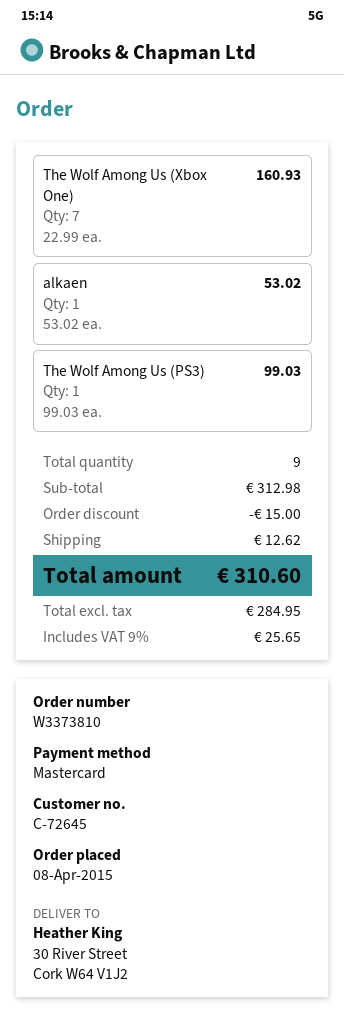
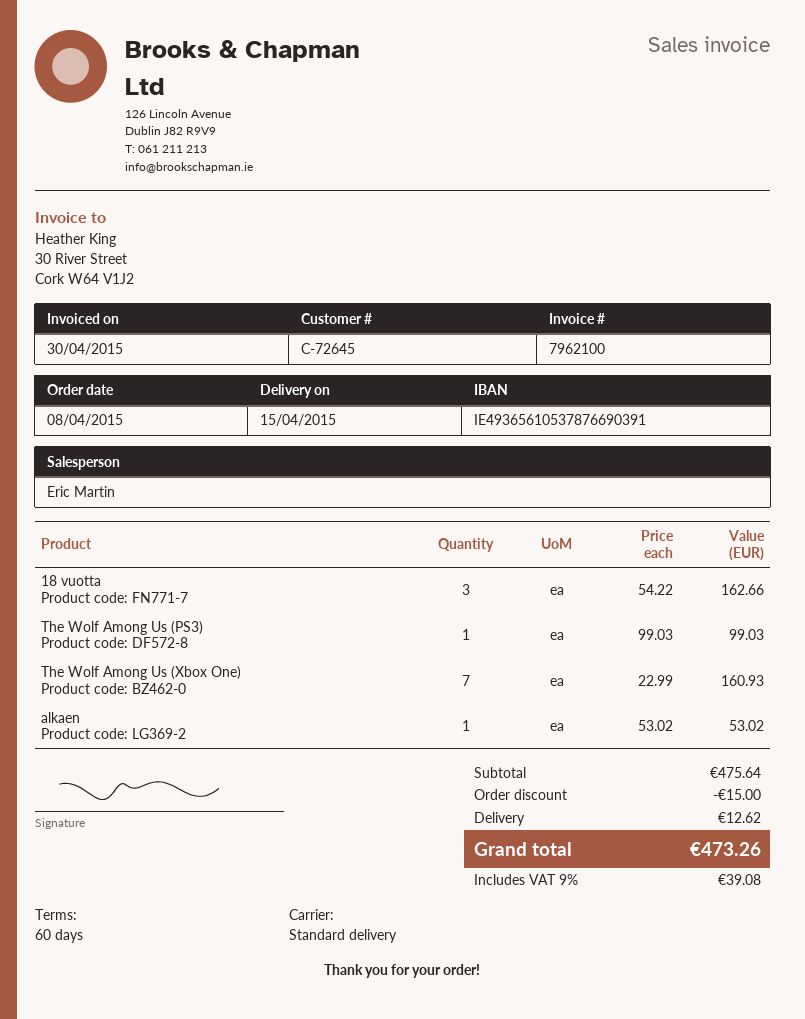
18 vuotta: none -> 3 x 54.22 = 162.66
subtotal: 312.98 -> 475.64
tax: 9% = 25.65 -> 9% = 39.08
total: 310.60 -> 473.26

